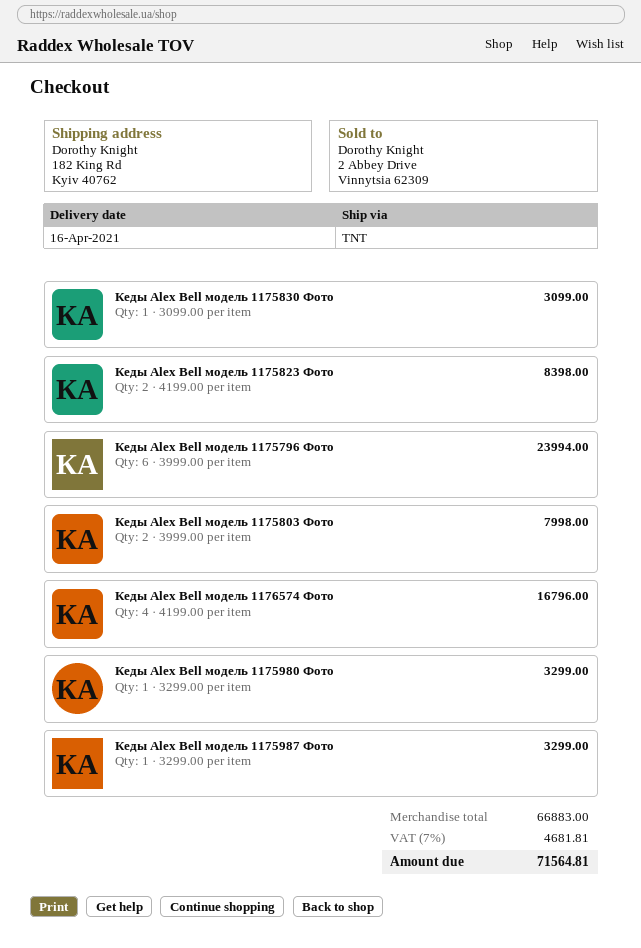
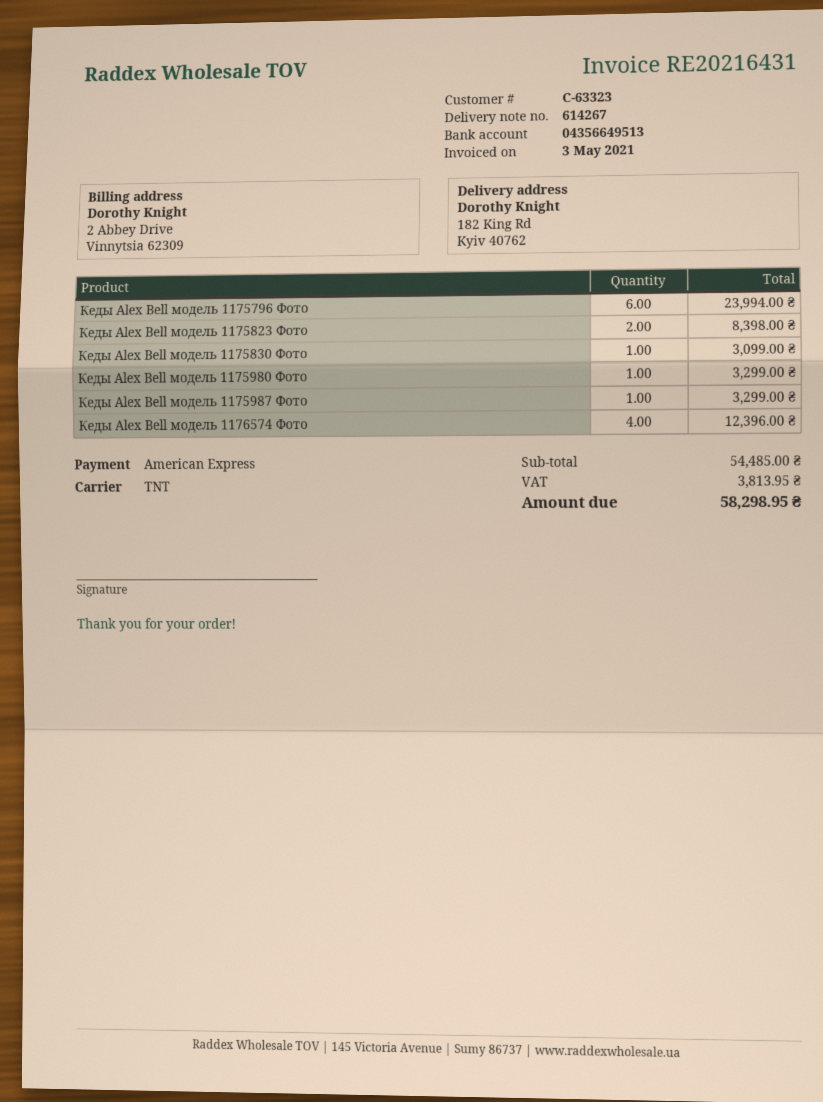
Кеды Alex Bell модель 1175803 Фото: 2 for 7998.00 -> none
Кеды Alex Bell модель 1176574 Фото: 4 for 16796.00 -> 4 for 12396.00
subtotal: 66883.00 -> 54485.00
tax: 4681.81 -> 3813.95
total: 71564.81 -> 58298.95

